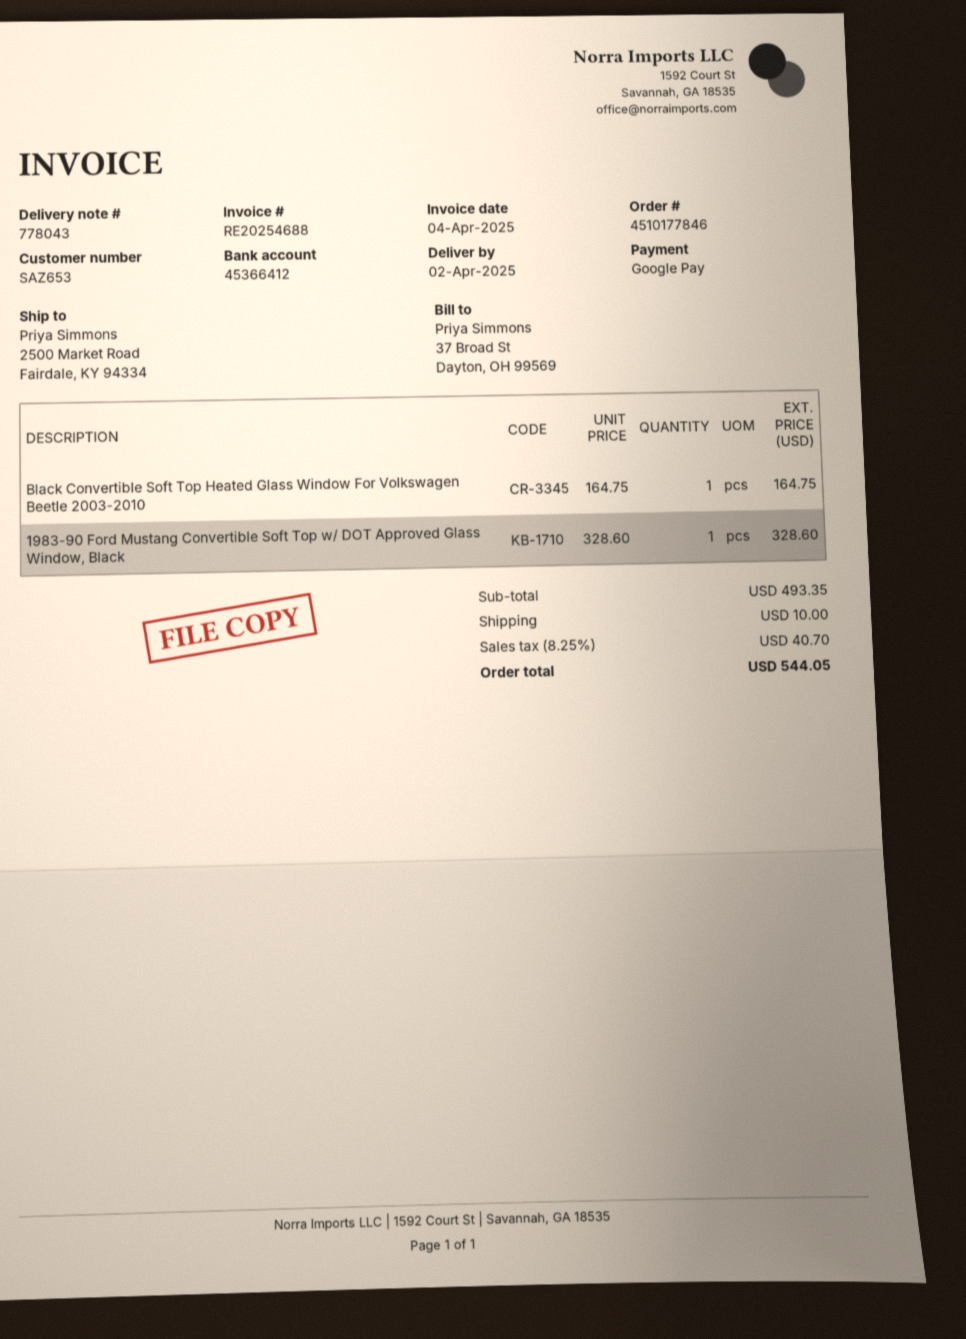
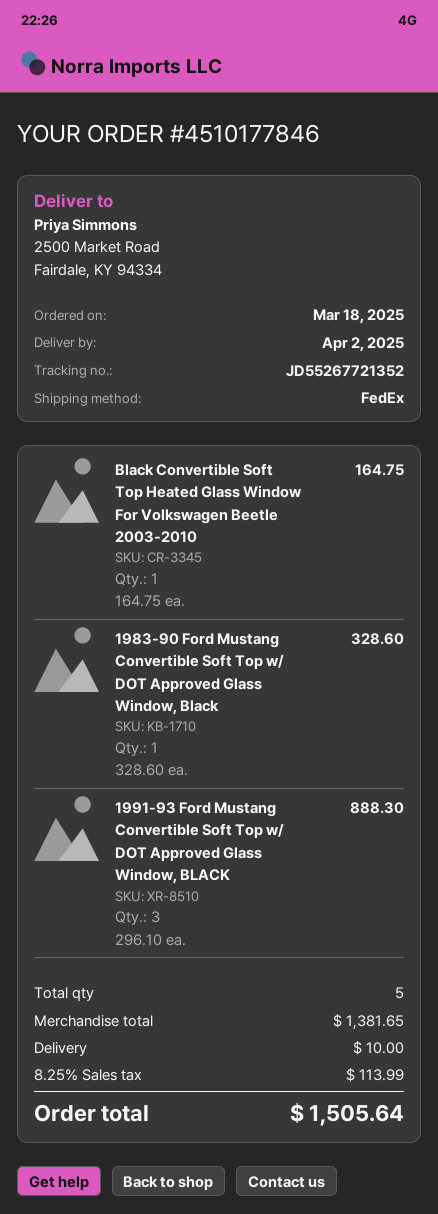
1991-93 Ford Mustang Convertible Soft Top w/ DOT Approved Glass Window, BLACK: none -> 3 x 296.10 = 888.30
subtotal: 493.35 -> 1381.65
tax: 8.25% = 40.70 -> 8.25% = 113.99
total: 544.05 -> 1505.64

